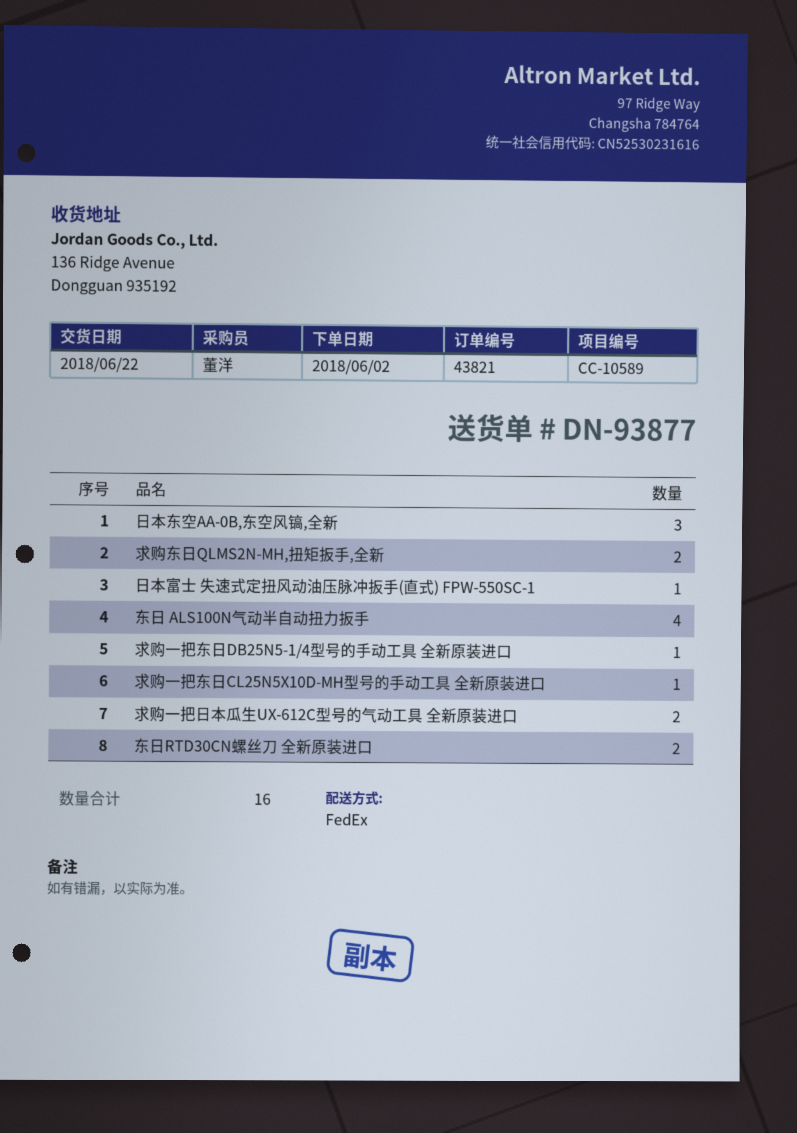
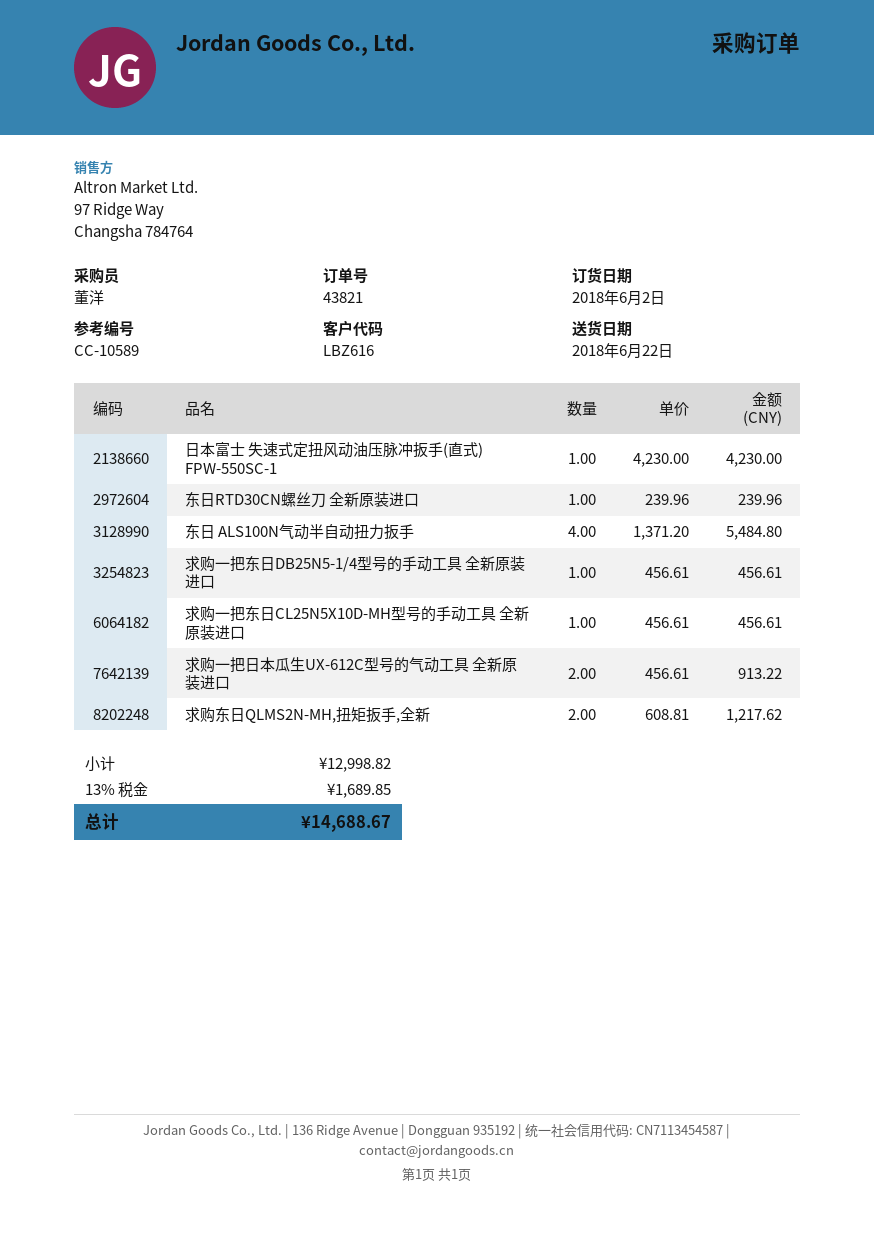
日本东空AA-0B,东空风镐,全新: 3 -> none
东日RTD30CN螺丝刀 全新原装进口: 2 -> 1

